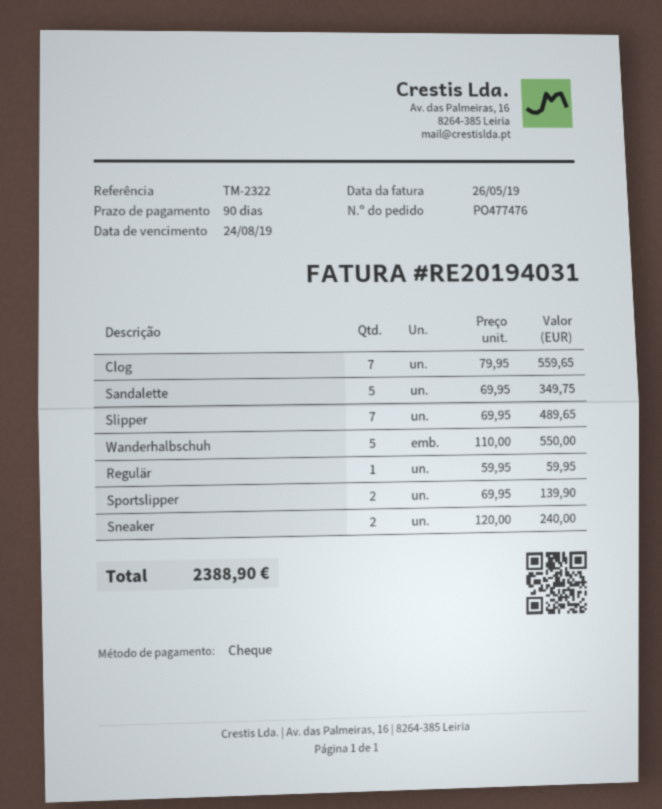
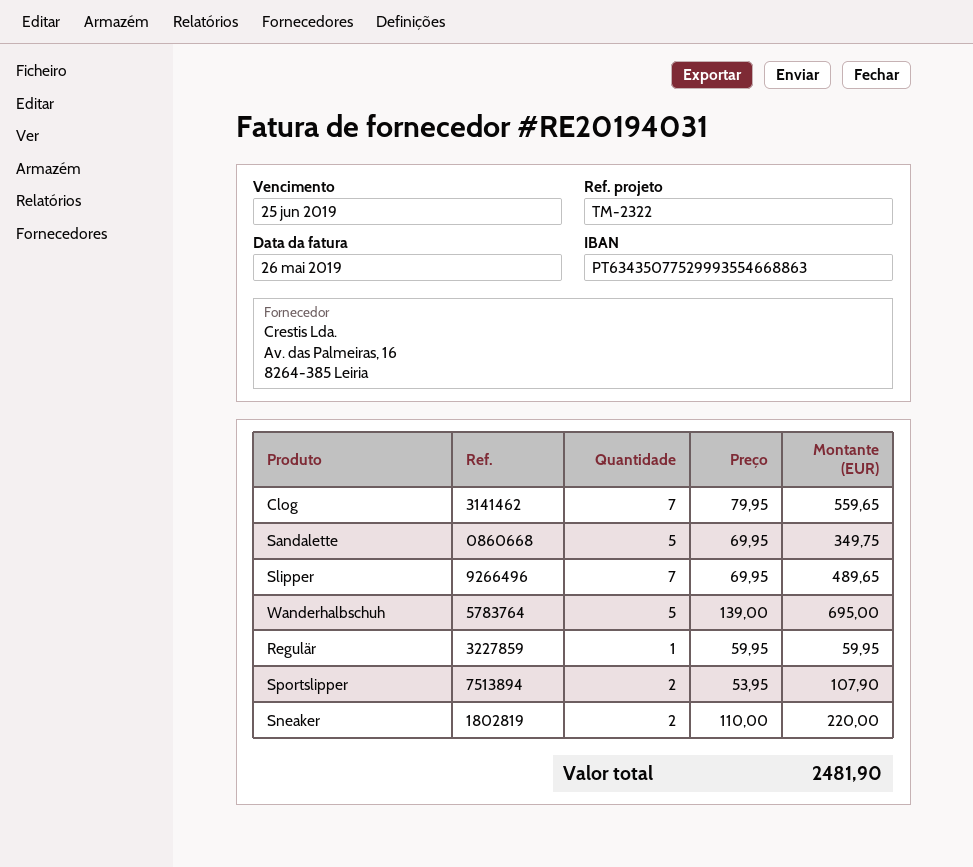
due date: 2019-08-24 -> 2019-06-25
Wanderhalbschuh: 5 x 110.00 = 550.00 -> 5 x 139.00 = 695.00
Sportslipper: 2 x 69.95 = 139.90 -> 2 x 53.95 = 107.90
Sneaker: 2 x 120.00 = 240.00 -> 2 x 110.00 = 220.00
total: 2388.90 -> 2481.90

